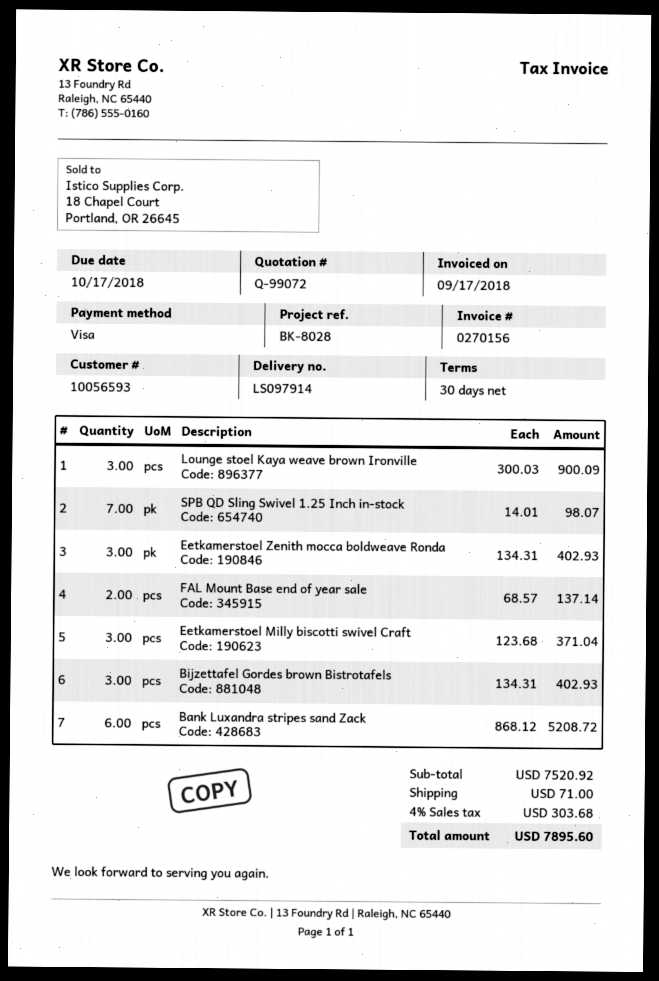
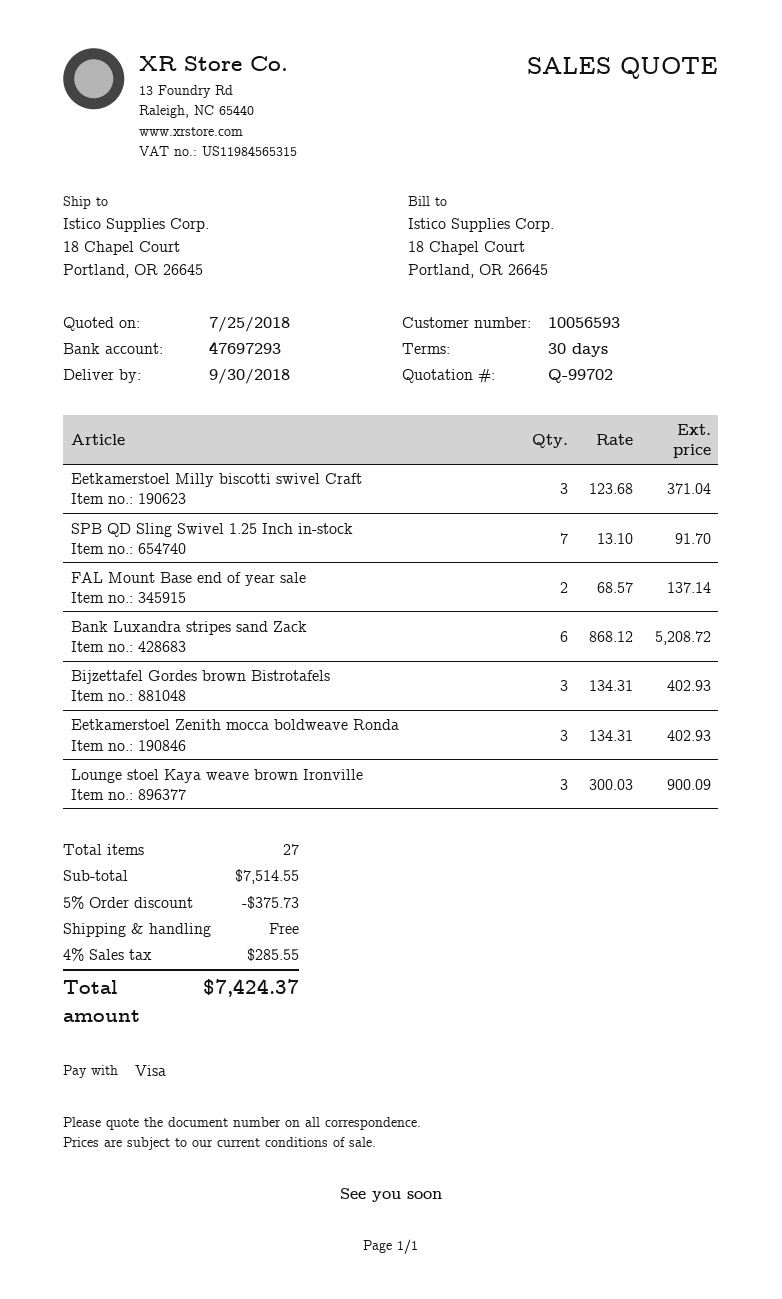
quote number: Q-99072 -> Q-99702
SPB QD Sling Swivel 1.25 Inch in-stock: 7 x 14.01 = 98.07 -> 7 x 13.10 = 91.70
subtotal: 7520.92 -> 7514.55
discount: none -> 5% = 375.73
shipping: 71.00 -> 0.00
tax: 4% = 303.68 -> 4% = 285.55
total: 7895.60 -> 7424.37

